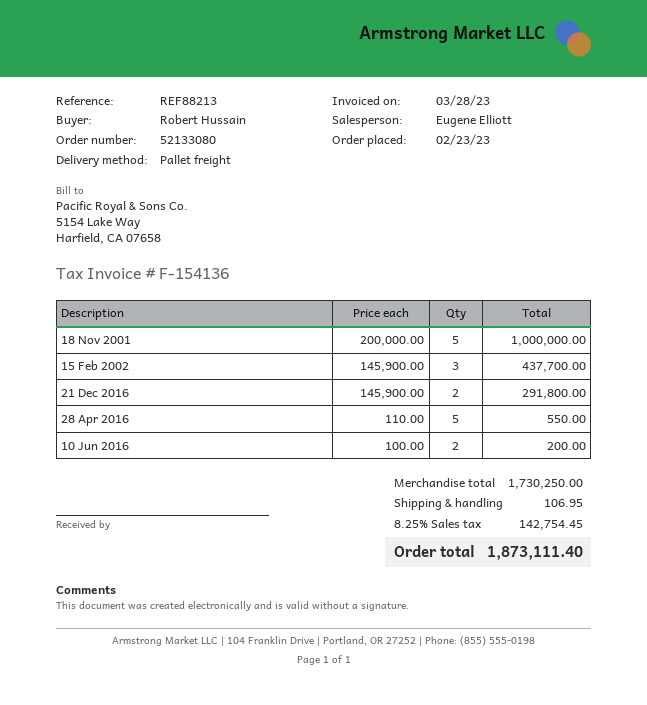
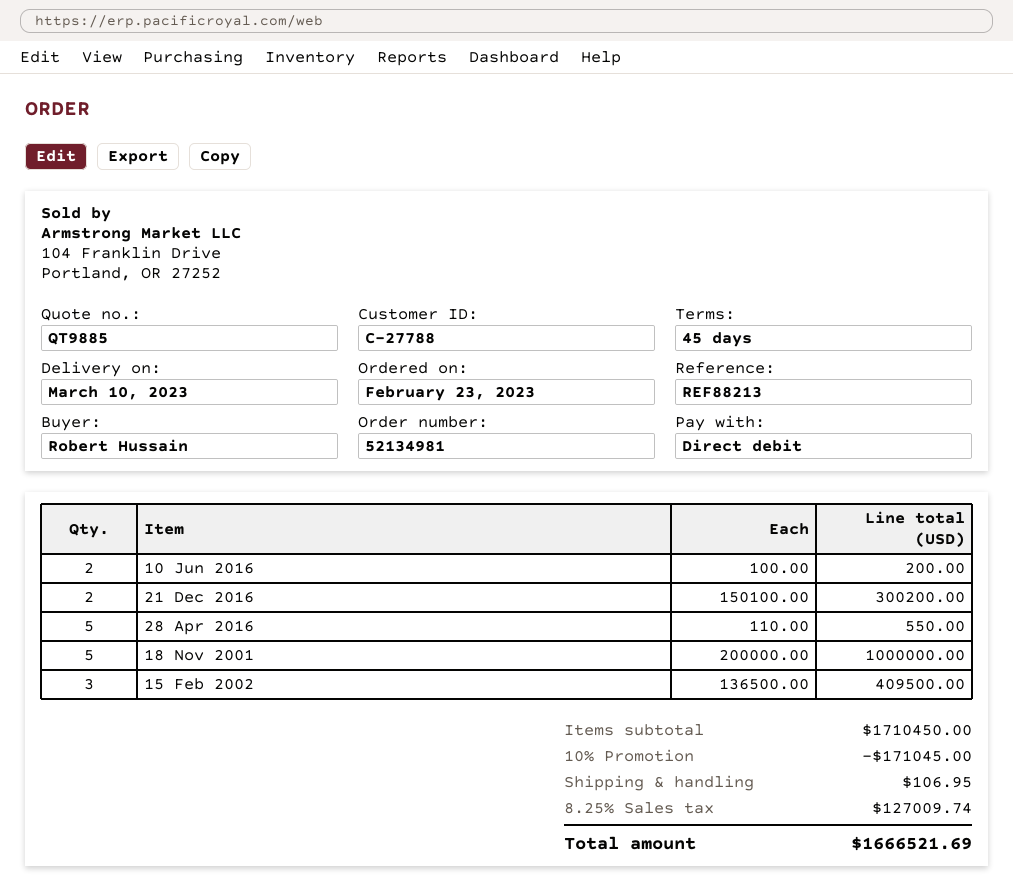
order number: 52133080 -> 52134981
15 Feb 2002: 3 x 145900.00 = 437700.00 -> 3 x 136500.00 = 409500.00
21 Dec 2016: 2 x 145900.00 = 291800.00 -> 2 x 150100.00 = 300200.00
subtotal: 1730250.00 -> 1710450.00
discount: none -> 10% = 171045.00
tax: 8.25% = 142754.45 -> 8.25% = 127009.74
total: 1873111.40 -> 1666521.69

